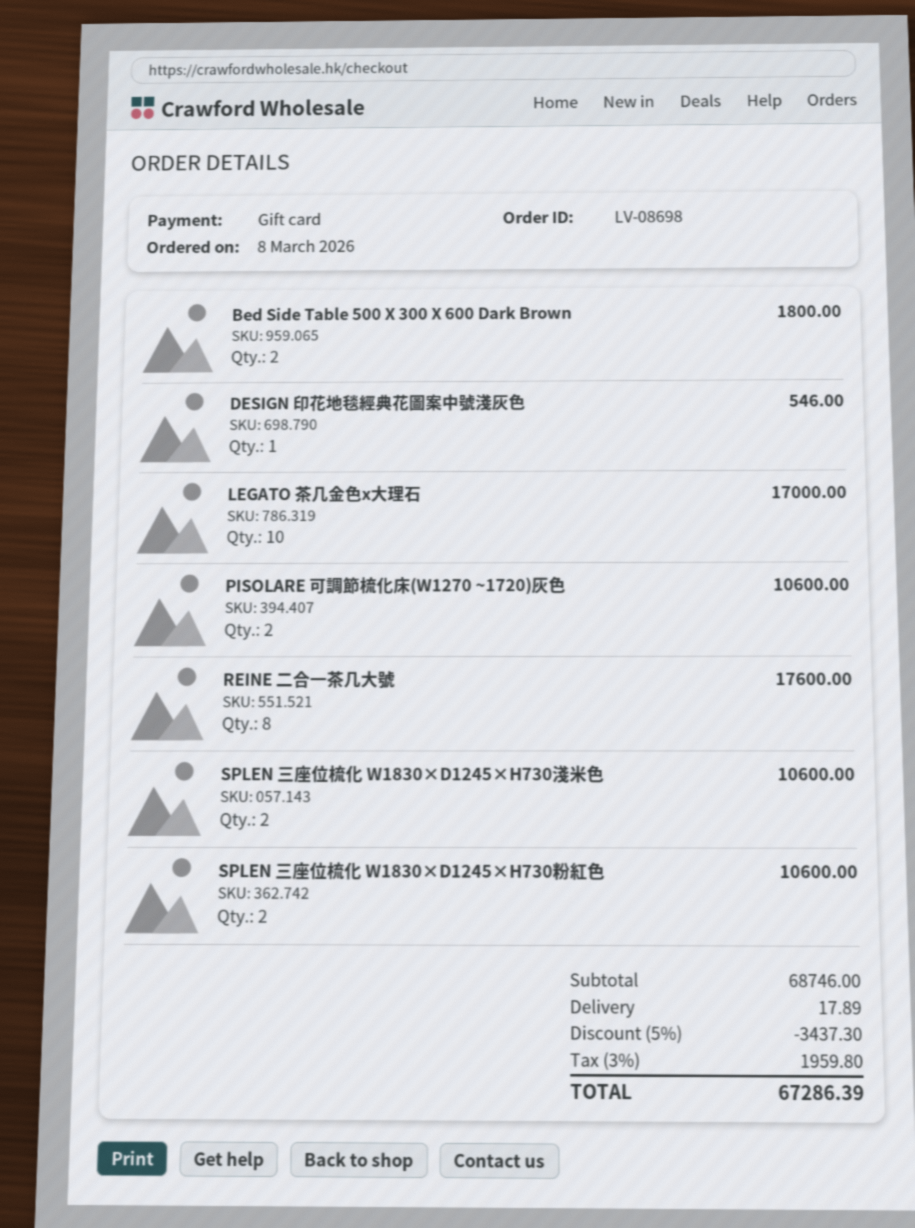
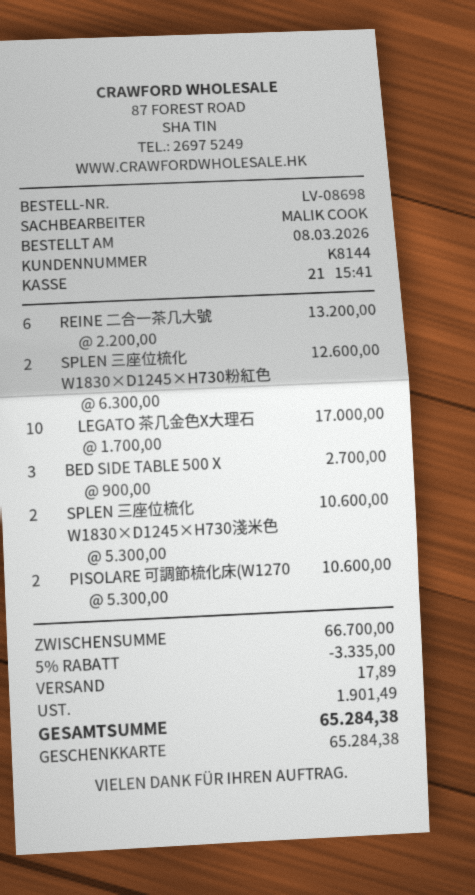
Bed Side Table 500 X 300 X 600 Dark Brown: 2 for 1800.00 -> 3 for 2700.00
DESIGN 印花地毯經典花圖案中號淺灰色: 1 for 546.00 -> none
REINE 二合一茶几大號: 8 for 17600.00 -> 6 for 13200.00
SPLEN 三座位梳化 W1830×D1245×H730粉紅色: 2 for 10600.00 -> 2 for 12600.00
subtotal: 68746.00 -> 66700.00
discount: 5% = 3437.30 -> 5% = 3335.00
tax: 1959.80 -> 1901.49
total: 67286.39 -> 65284.38

